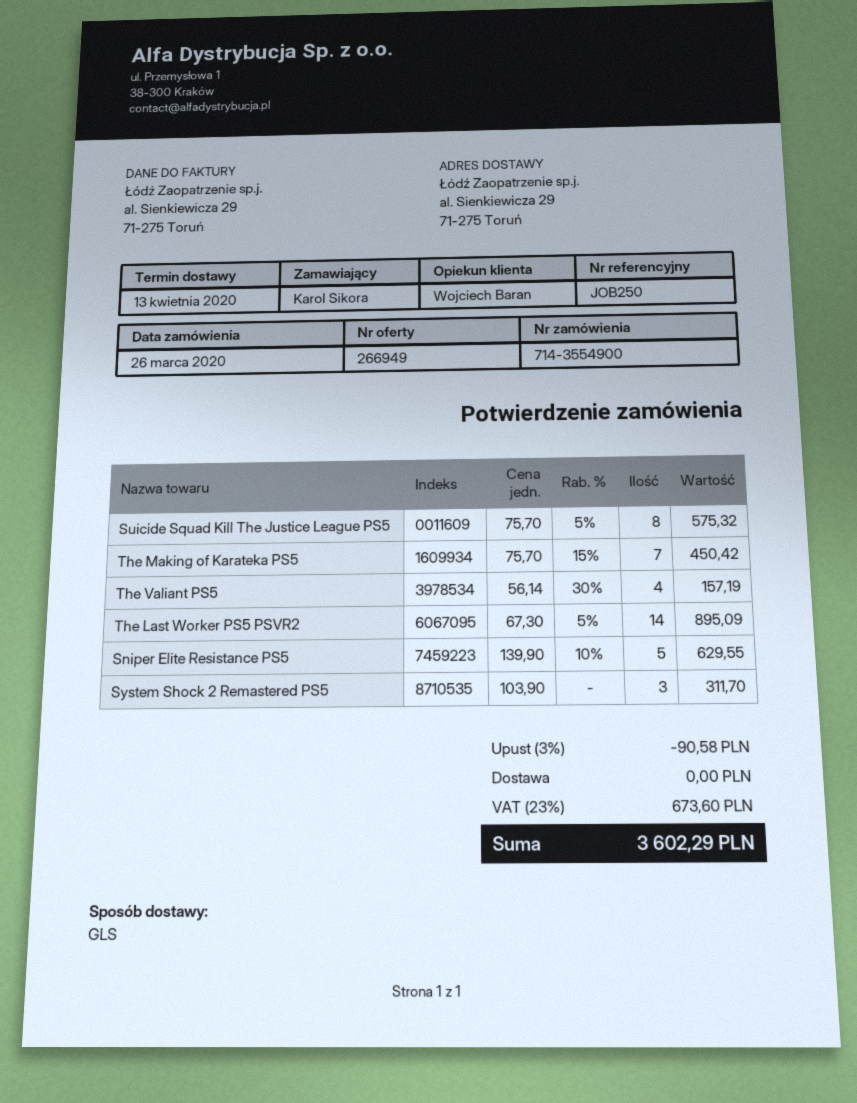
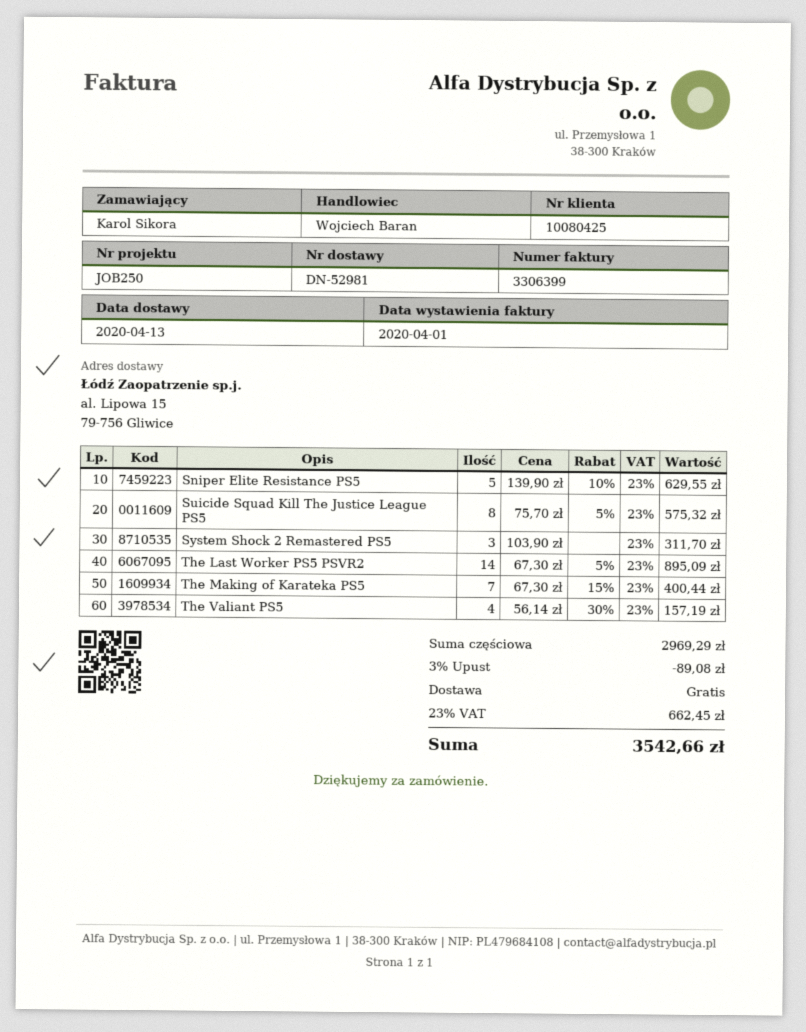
ship to: al. Sienkiewicza 29, 71-275 Toruń -> al. Lipowa 15, 79-756 Gliwice
The Making of Karateka PS5: 7 x 75.70 - 15% = 450.42 -> 7 x 67.30 - 15% = 400.44
discount: 3% = 90.58 -> 3% = 89.08
tax: 23% = 673.60 -> 23% = 662.45
total: 3602.29 -> 3542.66

